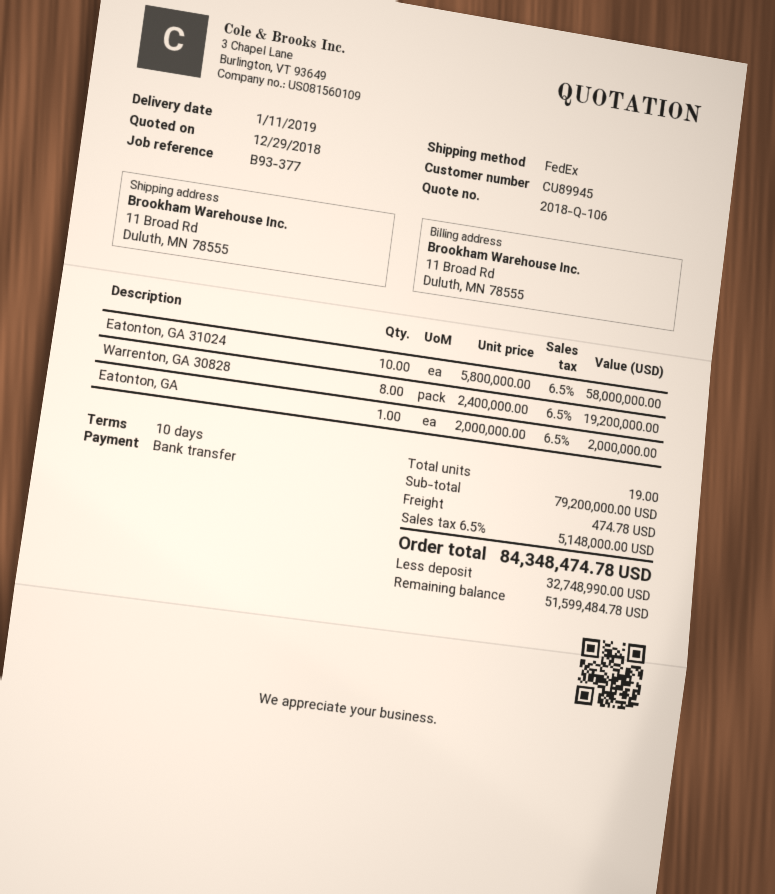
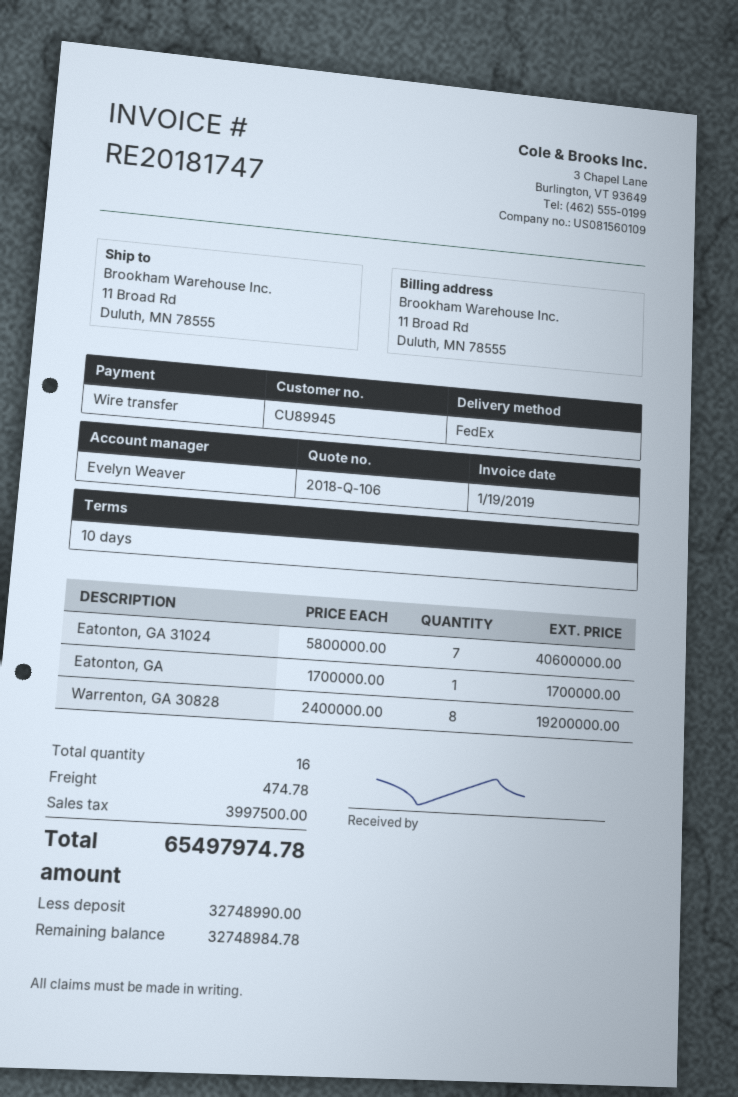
Eatonton, GA 31024: 10 x 5800000.00 = 58000000.00 -> 7 x 5800000.00 = 40600000.00
Eatonton, GA: 1 x 2000000.00 = 2000000.00 -> 1 x 1700000.00 = 1700000.00
total quantity: 19 -> 16
tax: 5148000.00 -> 3997500.00
total: 84348474.78 -> 65497974.78
balance: 51599484.78 -> 32748984.78

